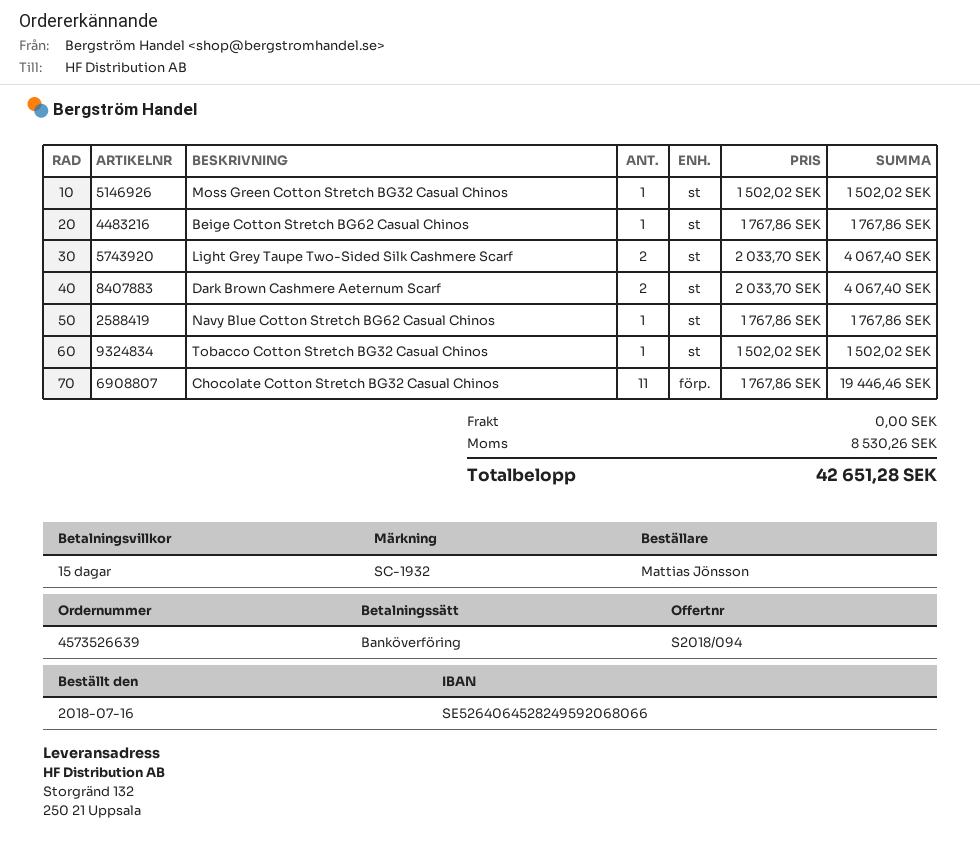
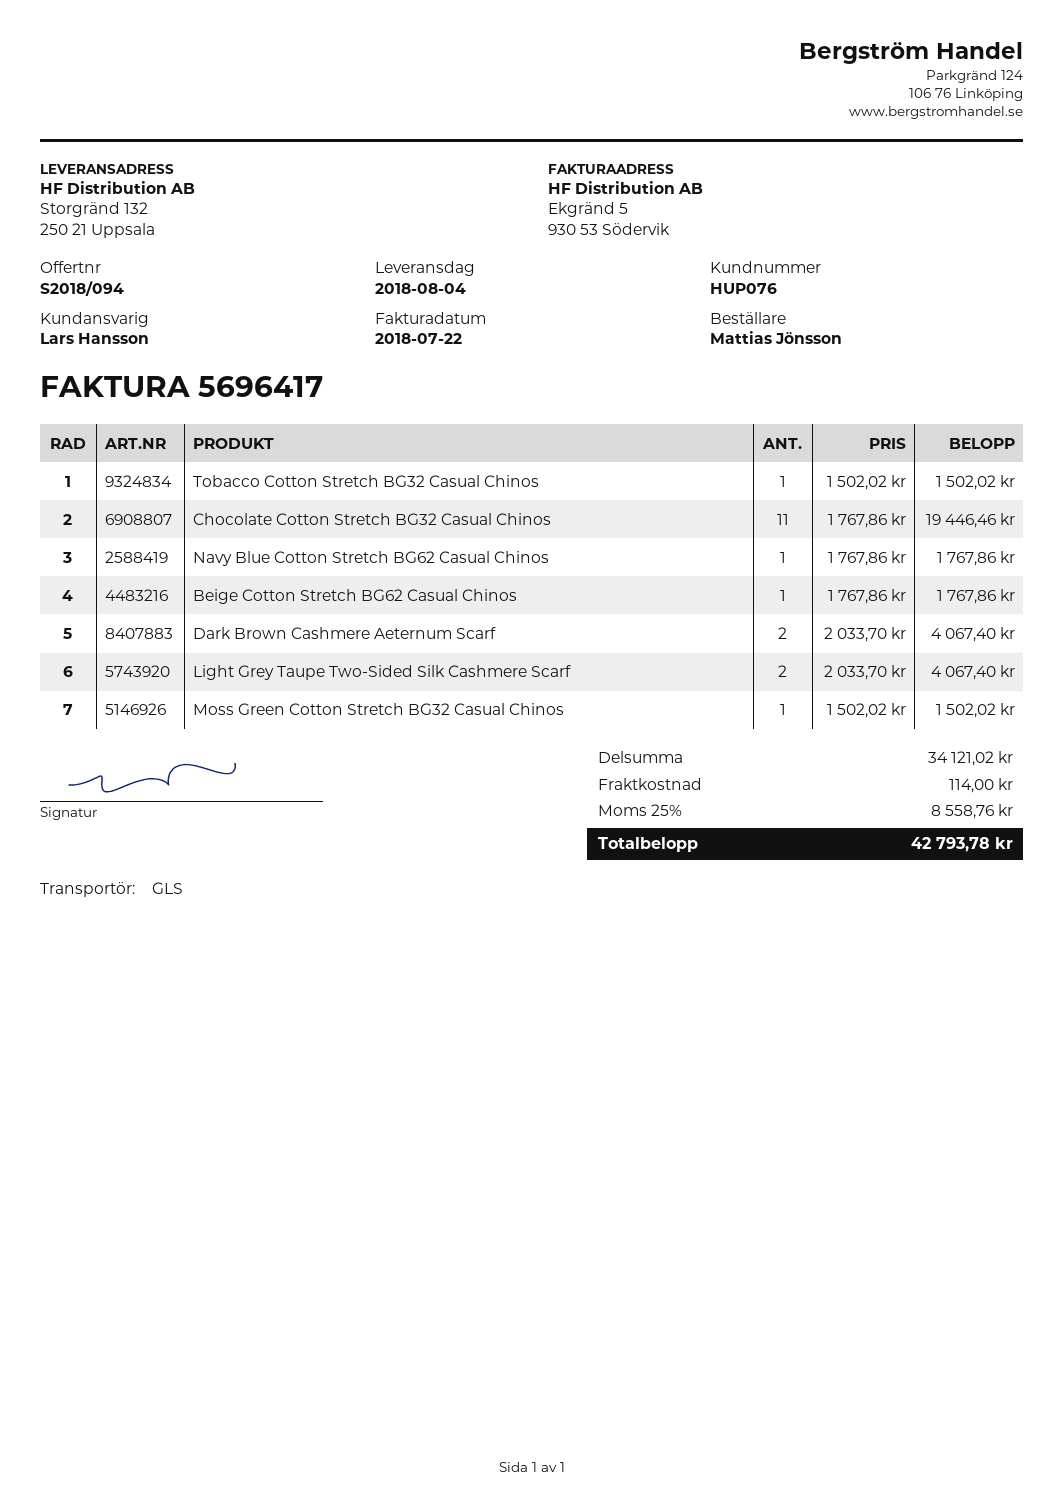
shipping: 0.00 -> 114.00
tax: 8530.26 -> 8558.76
total: 42651.28 -> 42793.78

